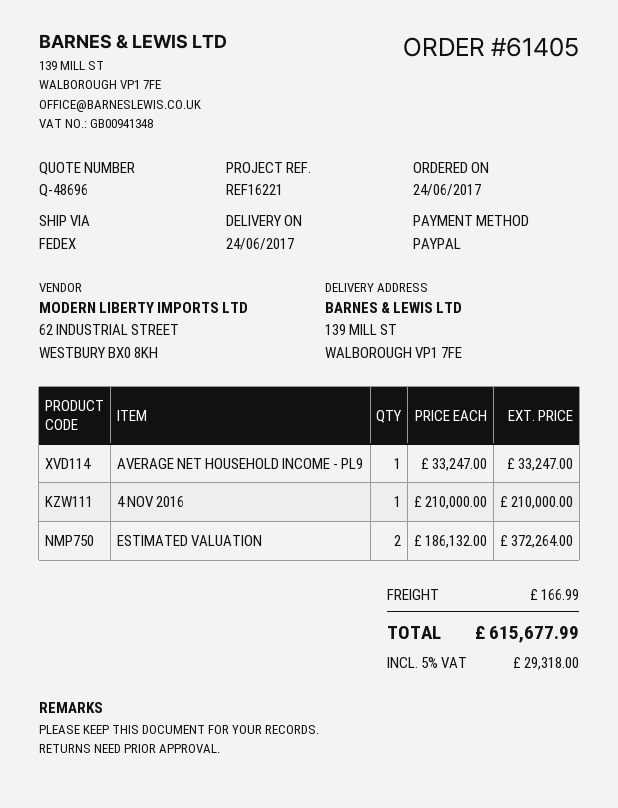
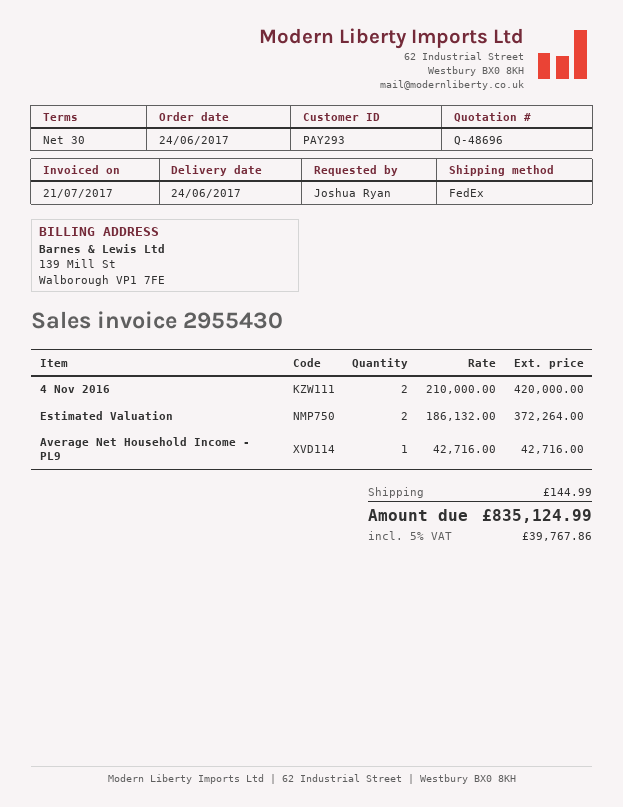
AVERAGE NET HOUSEHOLD INCOME - PL9: 1 x 33247.00 = 33247.00 -> 1 x 42716.00 = 42716.00
4 NOV 2016: 1 x 210000.00 = 210000.00 -> 2 x 210000.00 = 420000.00
shipping: 166.99 -> 144.99
tax: 5% = 29318.00 -> 5% = 39767.86
total: 615677.99 -> 835124.99

